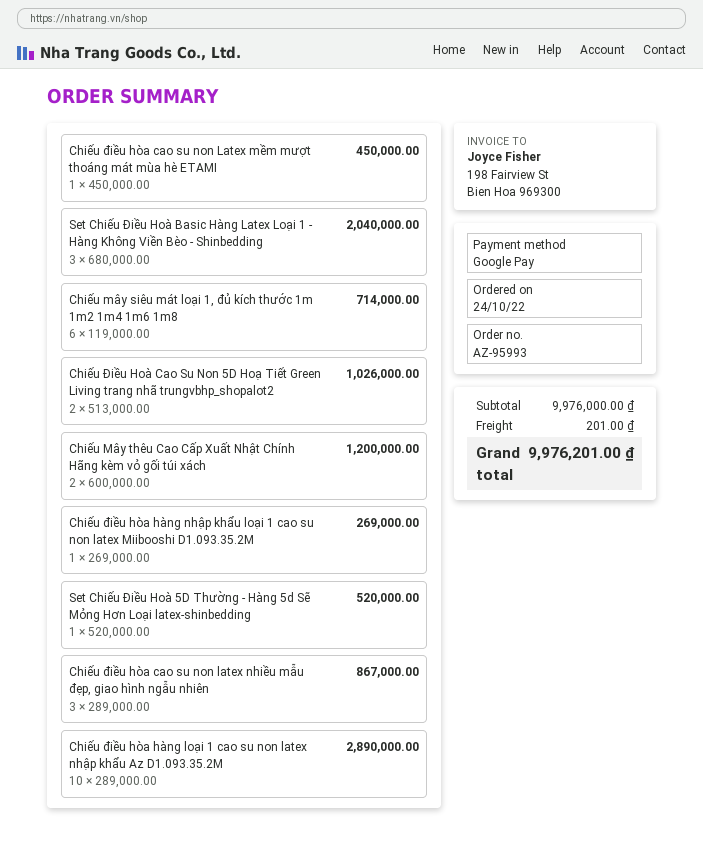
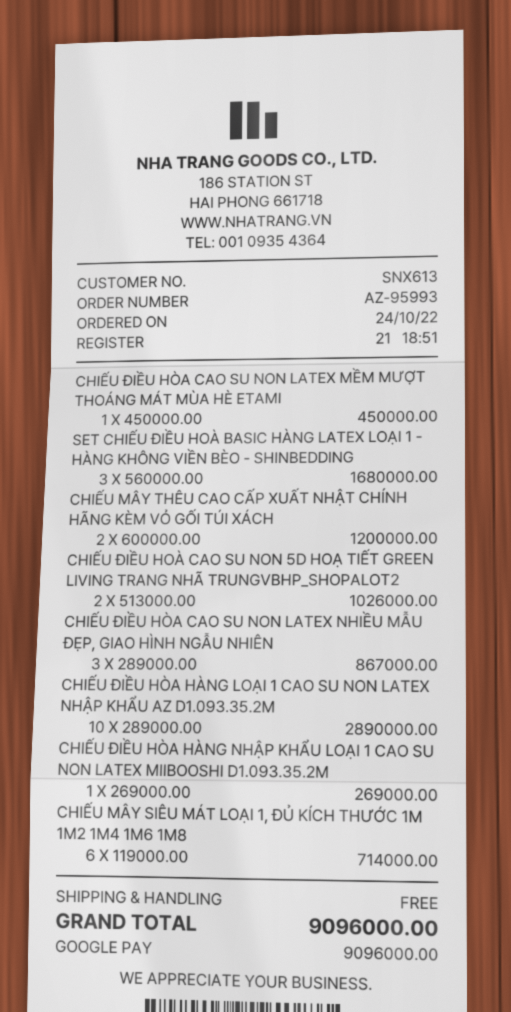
Set Chiếu Điều Hoà Basic Hàng Latex Loại 1 - Hàng Không Viền Bèo - Shinbedding: 3 x 680000.00 = 2040000.00 -> 3 x 560000.00 = 1680000.00
Set Chiếu Điều Hoà 5D Thường - Hàng 5d Sẽ Mỏng Hơn Loại latex-shinbedding: 1 x 520000.00 = 520000.00 -> none
shipping: 201.00 -> 0.00
total: 9976201.00 -> 9096000.00

